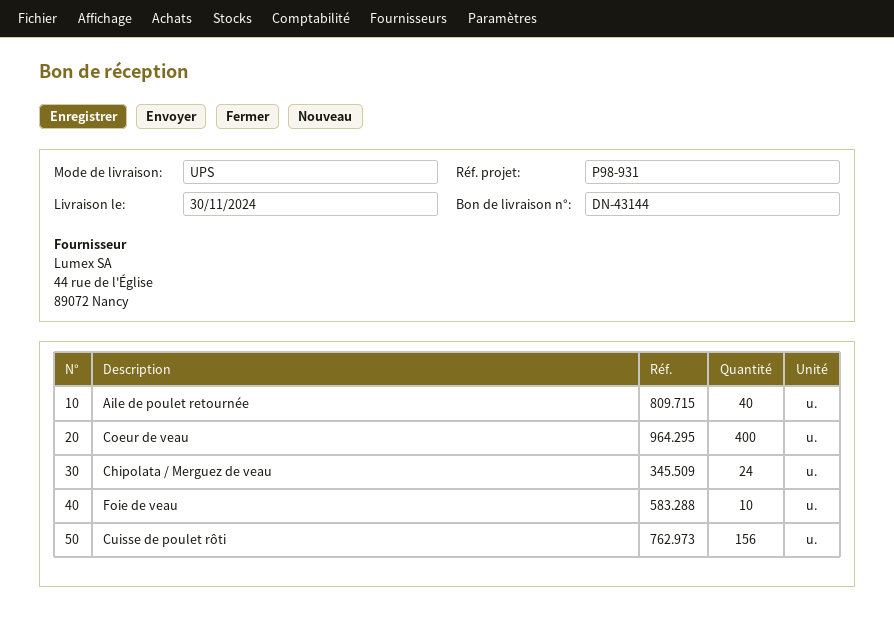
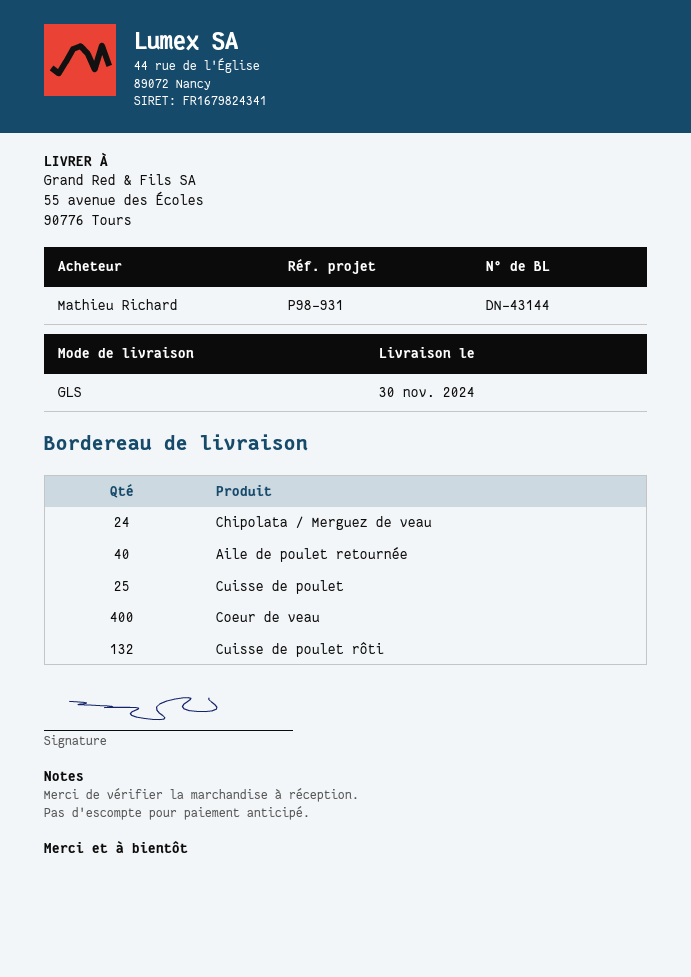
shipping method: UPS -> GLS
Foie de veau: 10 -> none
Cuisse de poulet rôti: 156 -> 132
Cuisse de poulet: none -> 25

